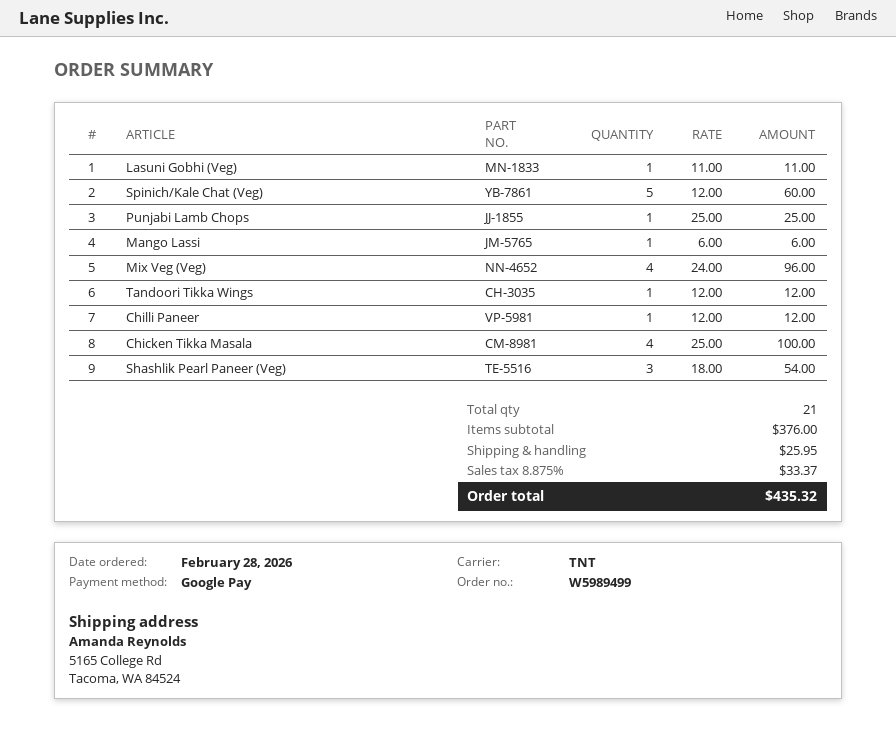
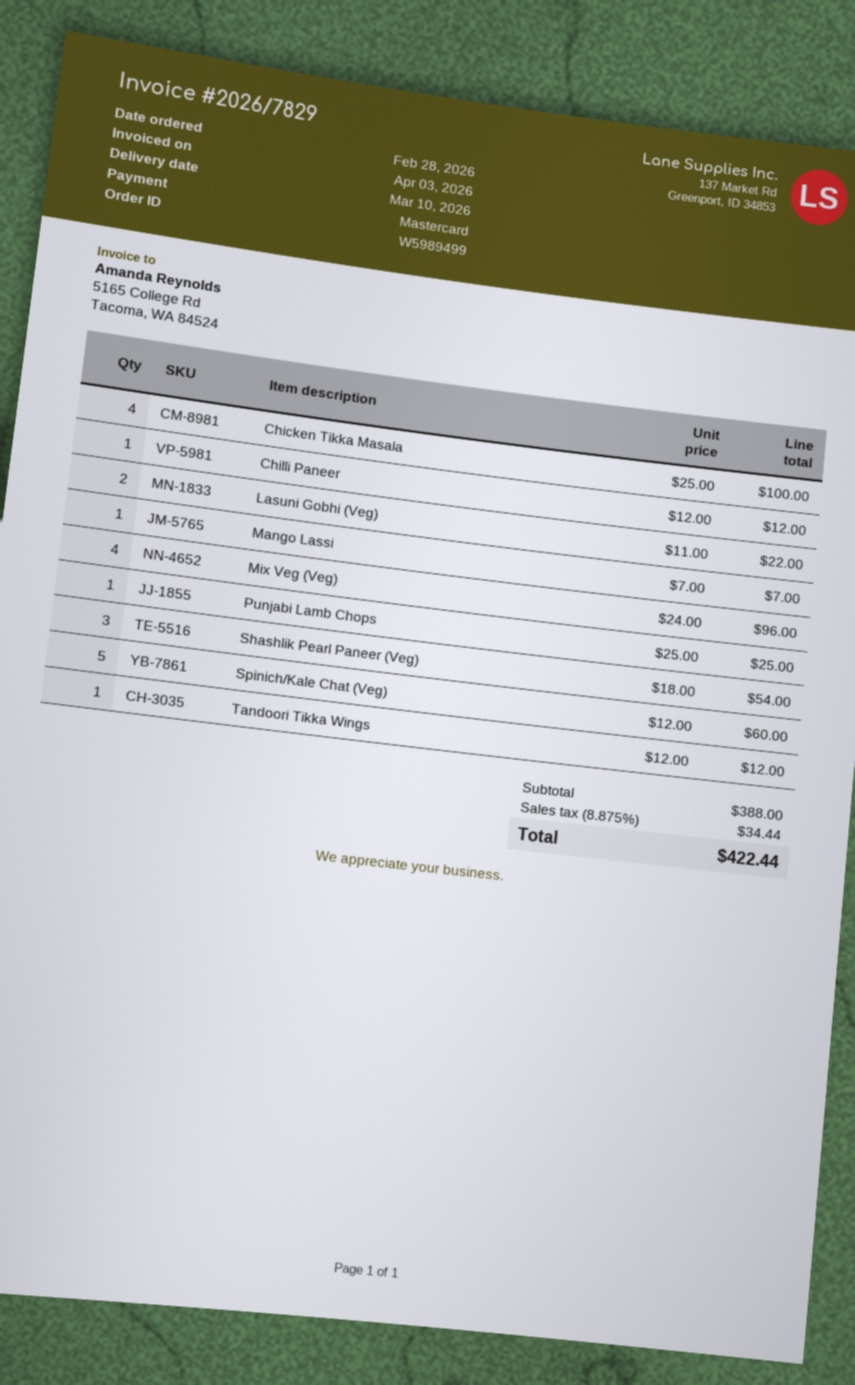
payment method: Google Pay -> Mastercard
Lasuni Gobhi (Veg): 1 x 11.00 = 11.00 -> 2 x 11.00 = 22.00
Mango Lassi: 1 x 6.00 = 6.00 -> 1 x 7.00 = 7.00
subtotal: 376.00 -> 388.00
shipping: 25.95 -> none
tax: 8.875% = 33.37 -> 8.875% = 34.44
total: 435.32 -> 422.44

